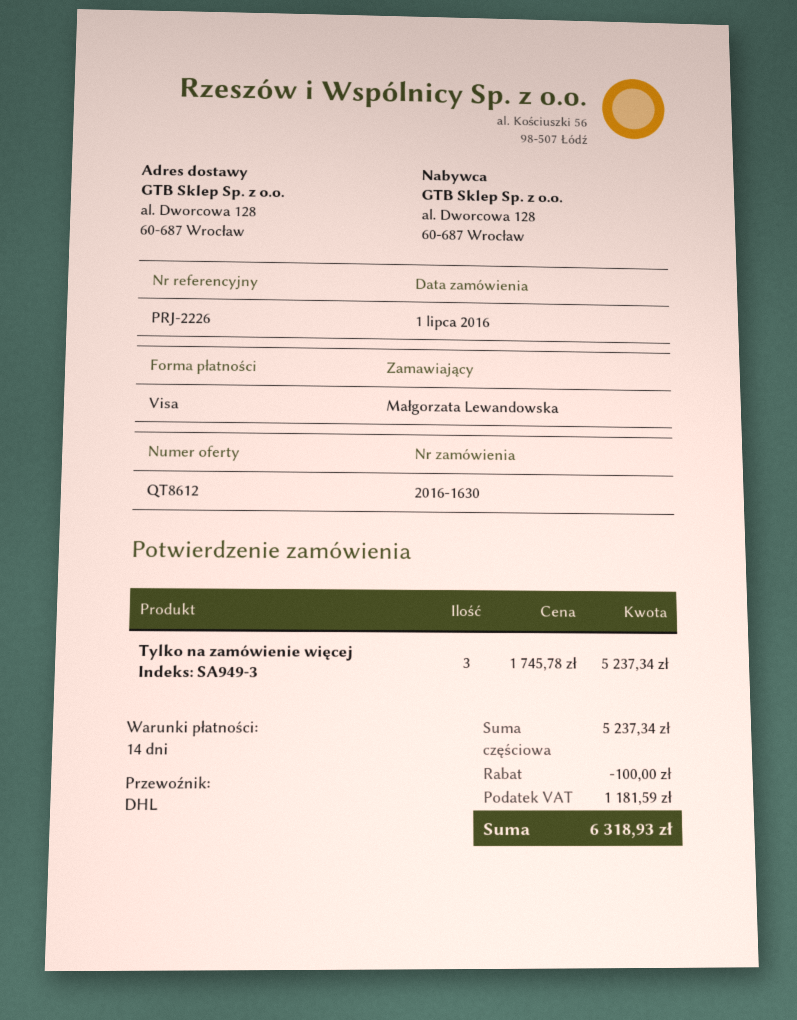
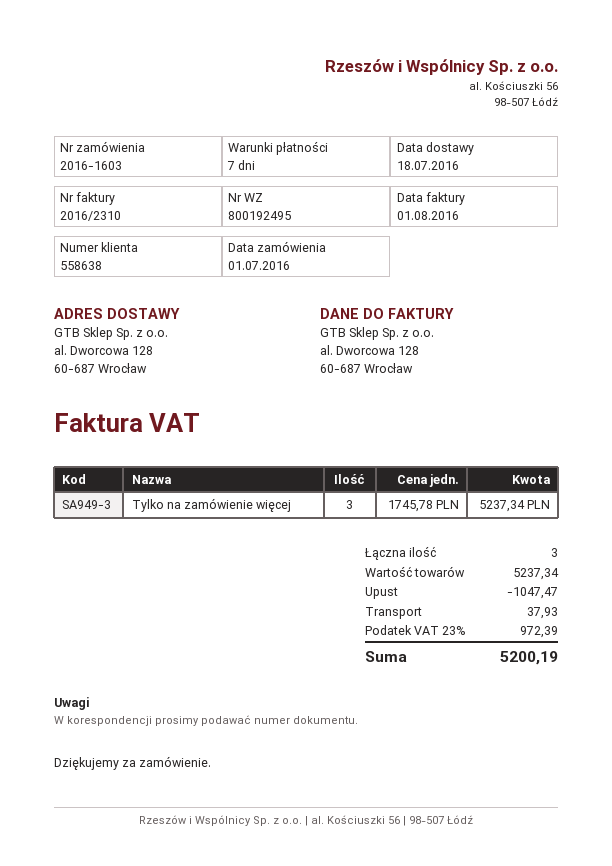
order number: 2016-1630 -> 2016-1603
payment terms: 14 days -> 7 days
discount: 100.00 -> 1047.47
shipping: none -> 37.93
tax: 1181.59 -> 972.39
total: 6318.93 -> 5200.19

